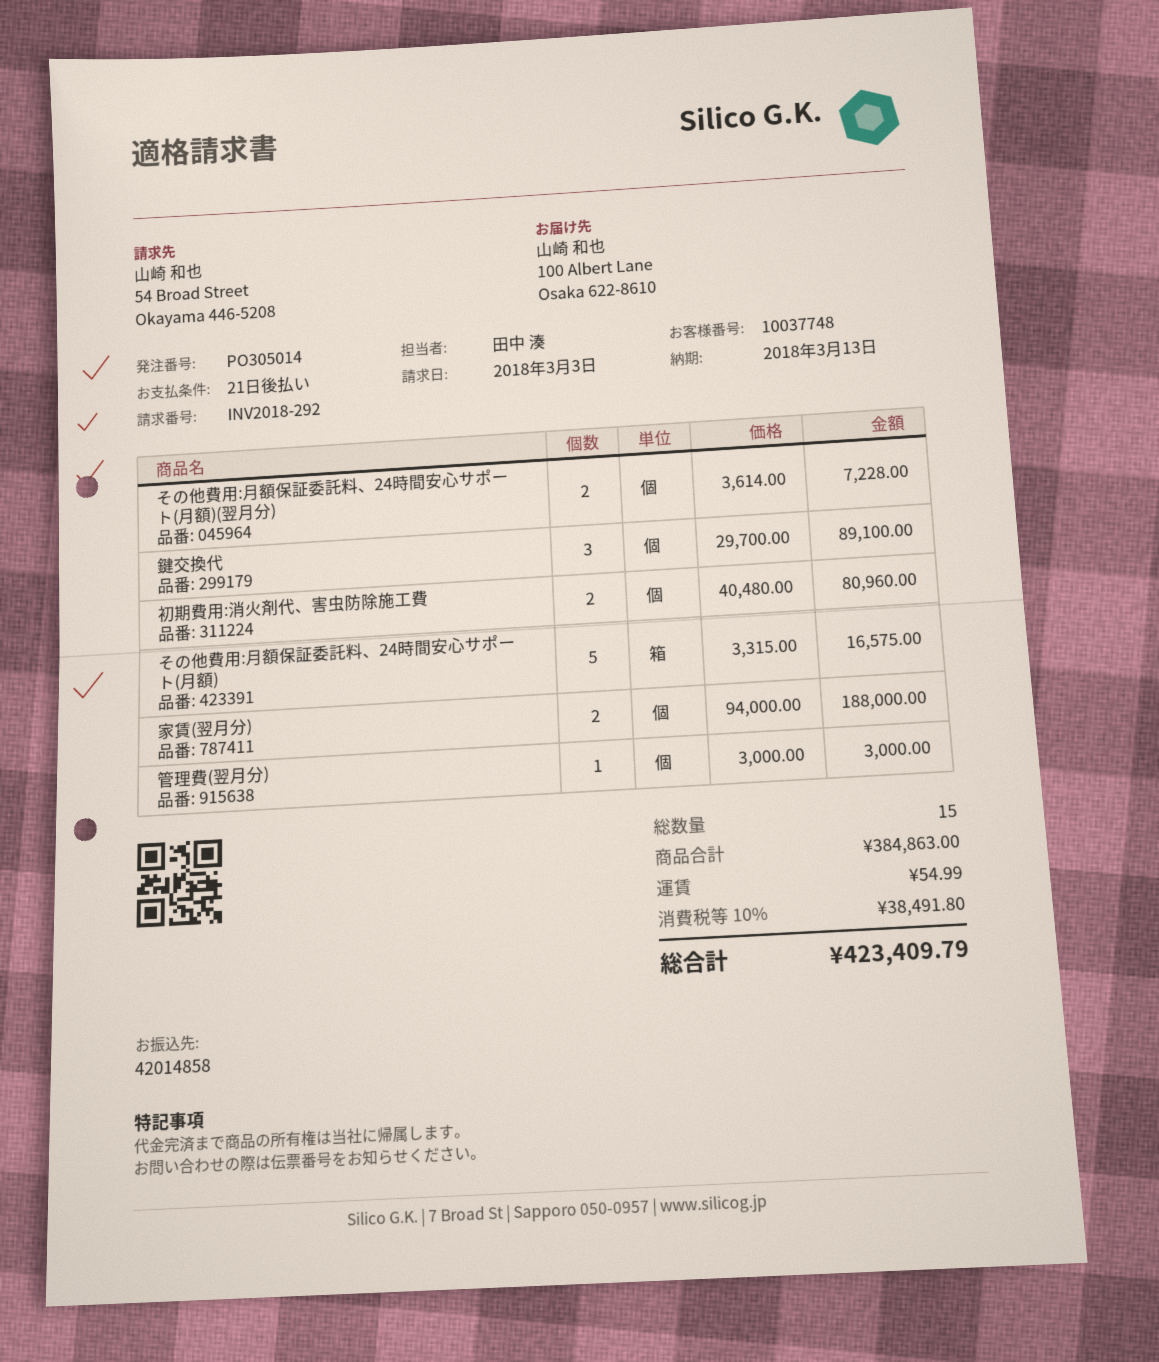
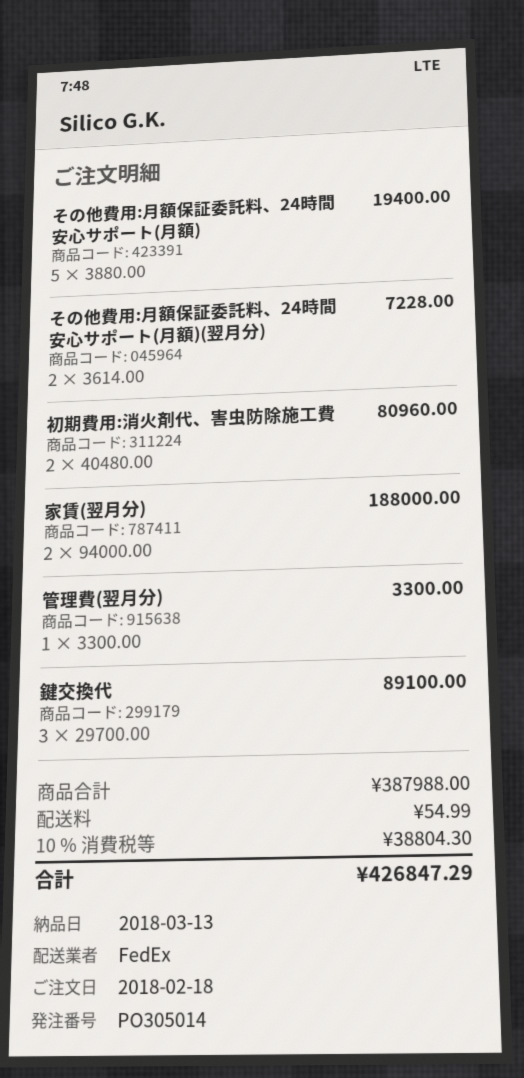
その他費用:月額保証委託料、24時間安心サポート(月額): 5 x 3315.00 = 16575.00 -> 5 x 3880.00 = 19400.00
管理費(翌月分): 1 x 3000.00 = 3000.00 -> 1 x 3300.00 = 3300.00
subtotal: 384863.00 -> 387988.00
tax: 10% = 38491.80 -> 10% = 38804.30
total: 423409.79 -> 426847.29

